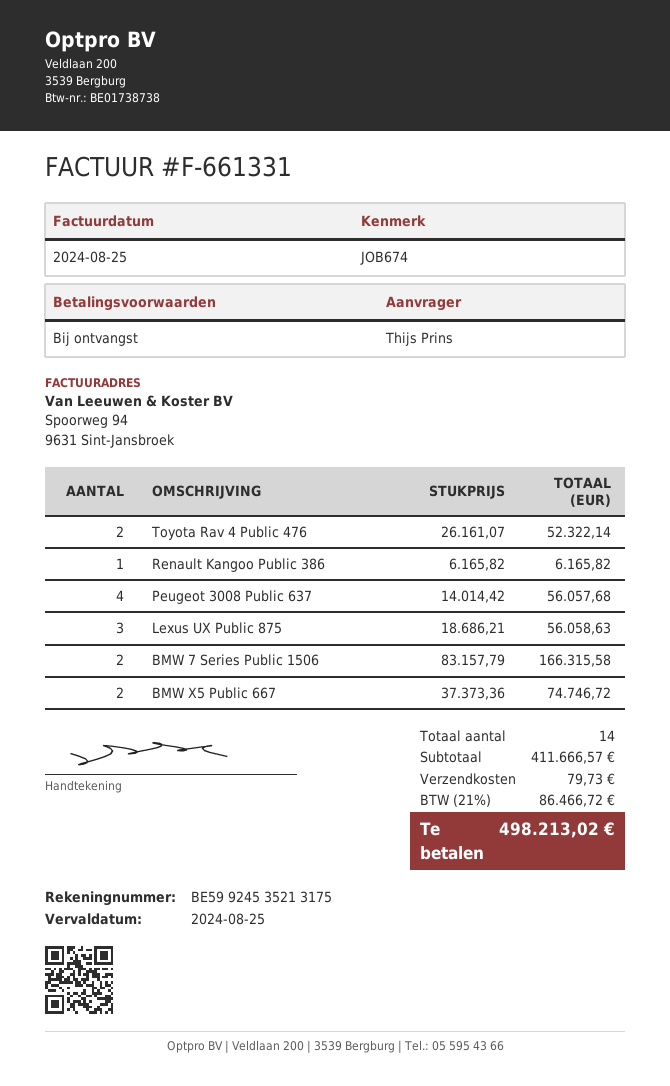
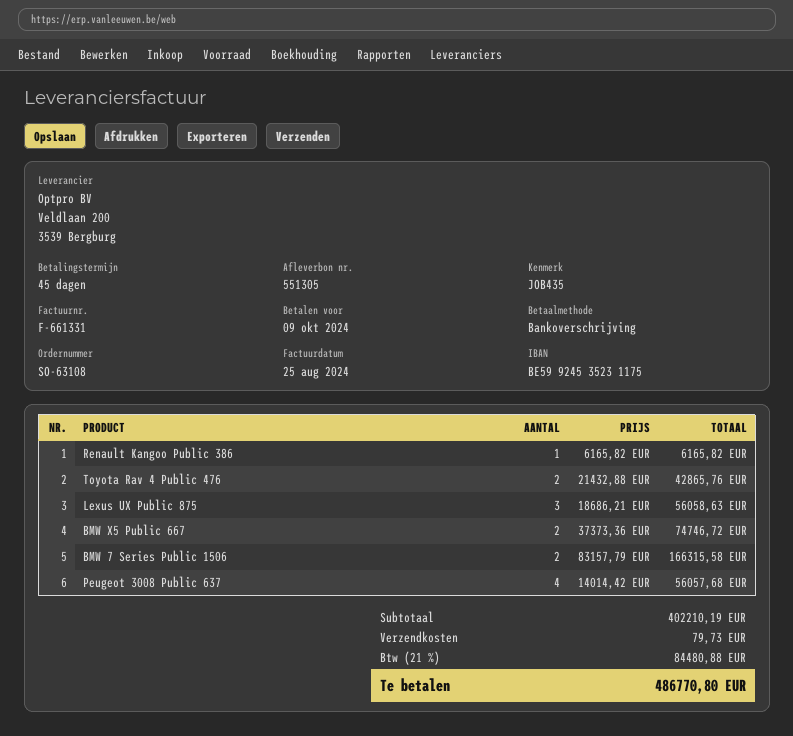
payment terms: on receipt -> 45 days
due date: 2024-08-25 -> 2024-10-09
reference: JOB674 -> JOB435
bank account: BE59924535213175 -> BE59924535231175
Toyota Rav 4 Public 476: 2 x 26161.07 = 52322.14 -> 2 x 21432.88 = 42865.76
subtotal: 411666.57 -> 402210.19
tax: 21% = 86466.72 -> 21% = 84480.88
total: 498213.02 -> 486770.80

